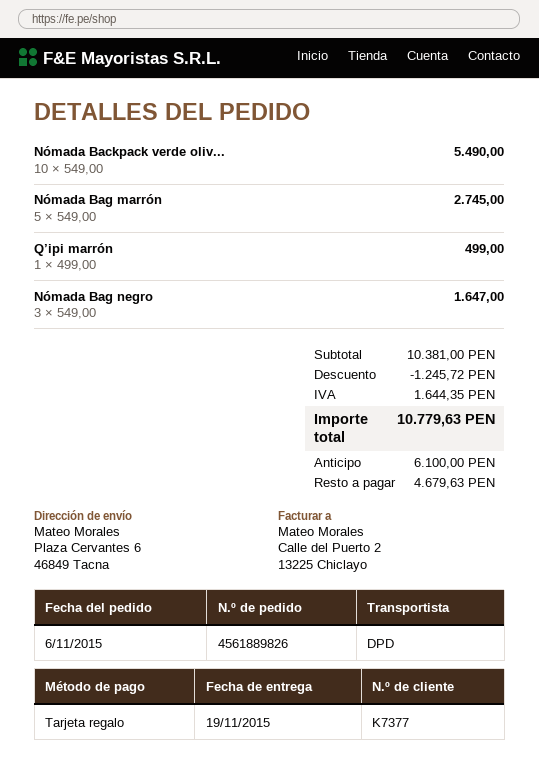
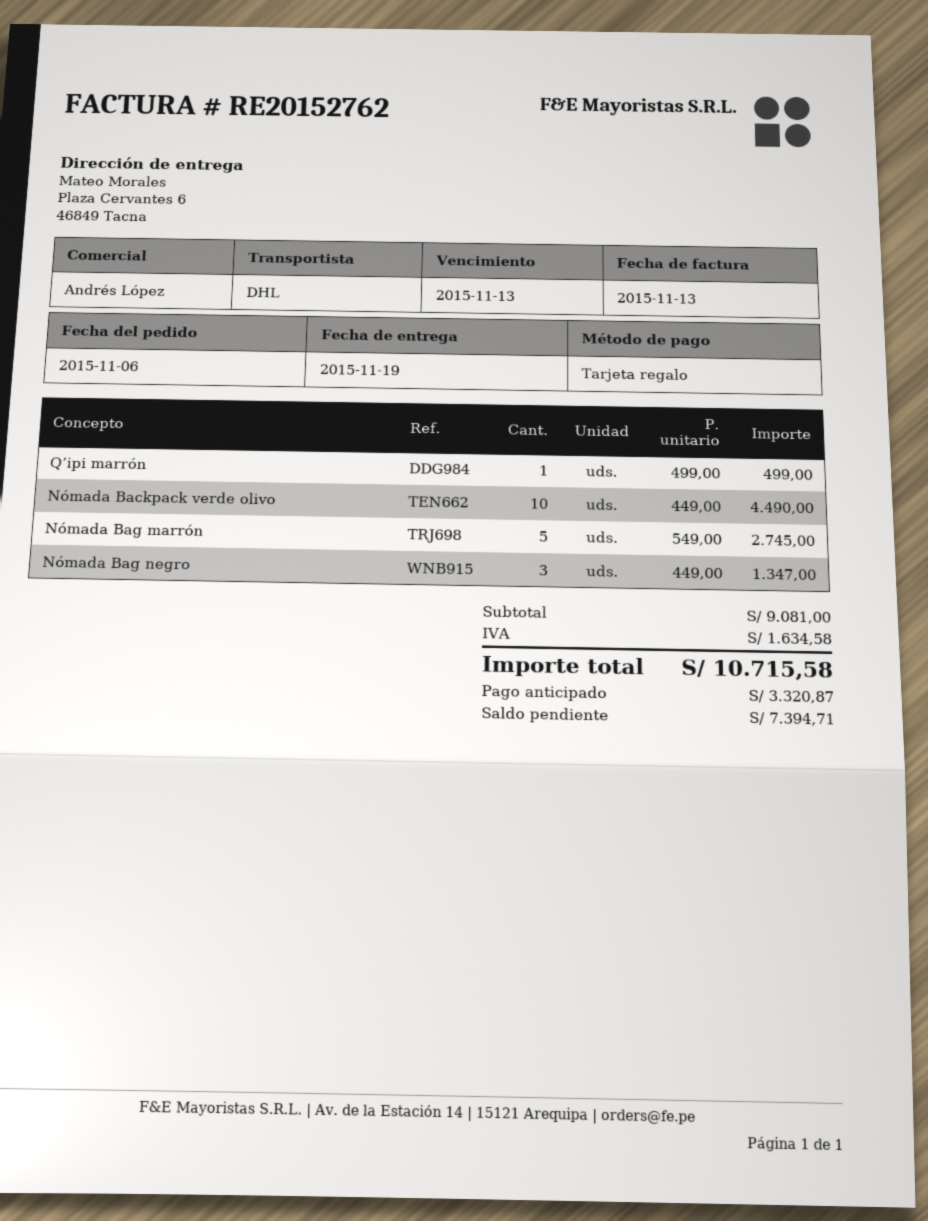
shipping method: DPD -> DHL
Nómada Backpack verde oliv...: 10 x 549.00 = 5490.00 -> 10 x 449.00 = 4490.00
Nómada Bag negro: 3 x 549.00 = 1647.00 -> 3 x 449.00 = 1347.00
subtotal: 10381.00 -> 9081.00
discount: 1245.72 -> none
tax: 1644.35 -> 1634.58
total: 10779.63 -> 10715.58
deposit: 6100.00 -> 3320.87
balance: 4679.63 -> 7394.71

